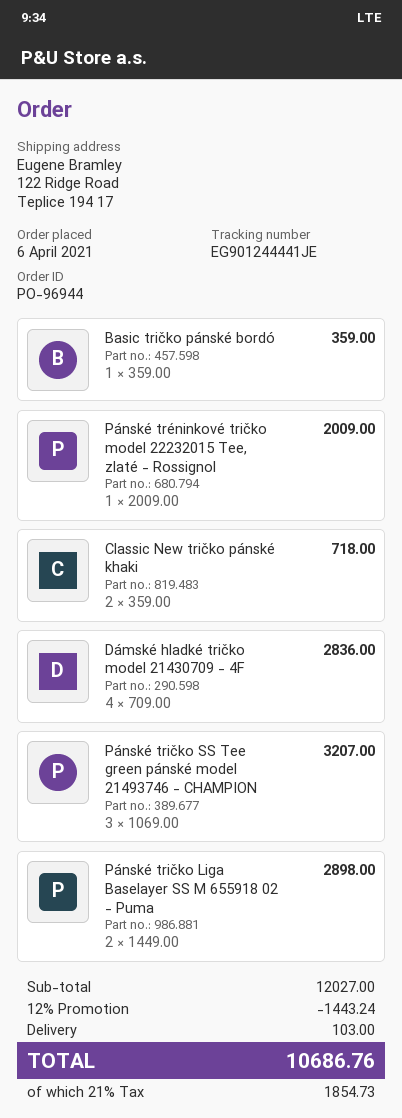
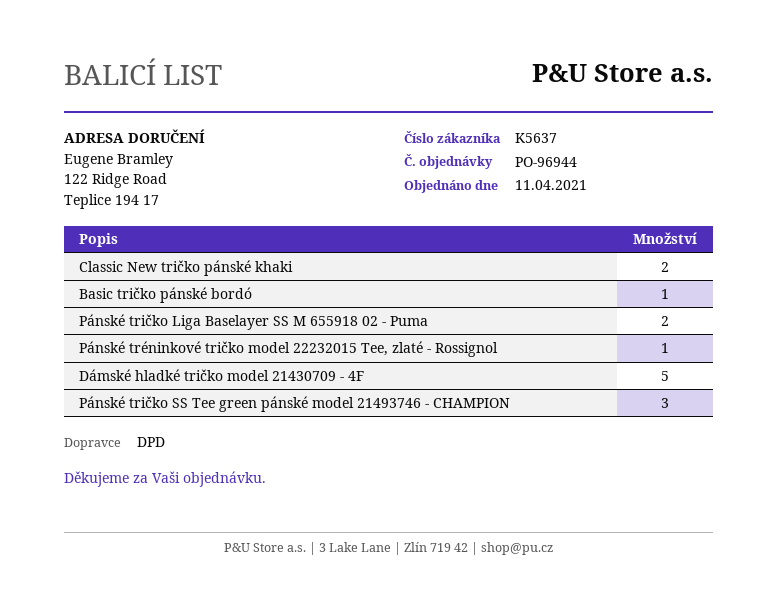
order date: 2021-04-06 -> 2021-04-11
Dámské hladké tričko model 21430709 - 4F: 4 -> 5

